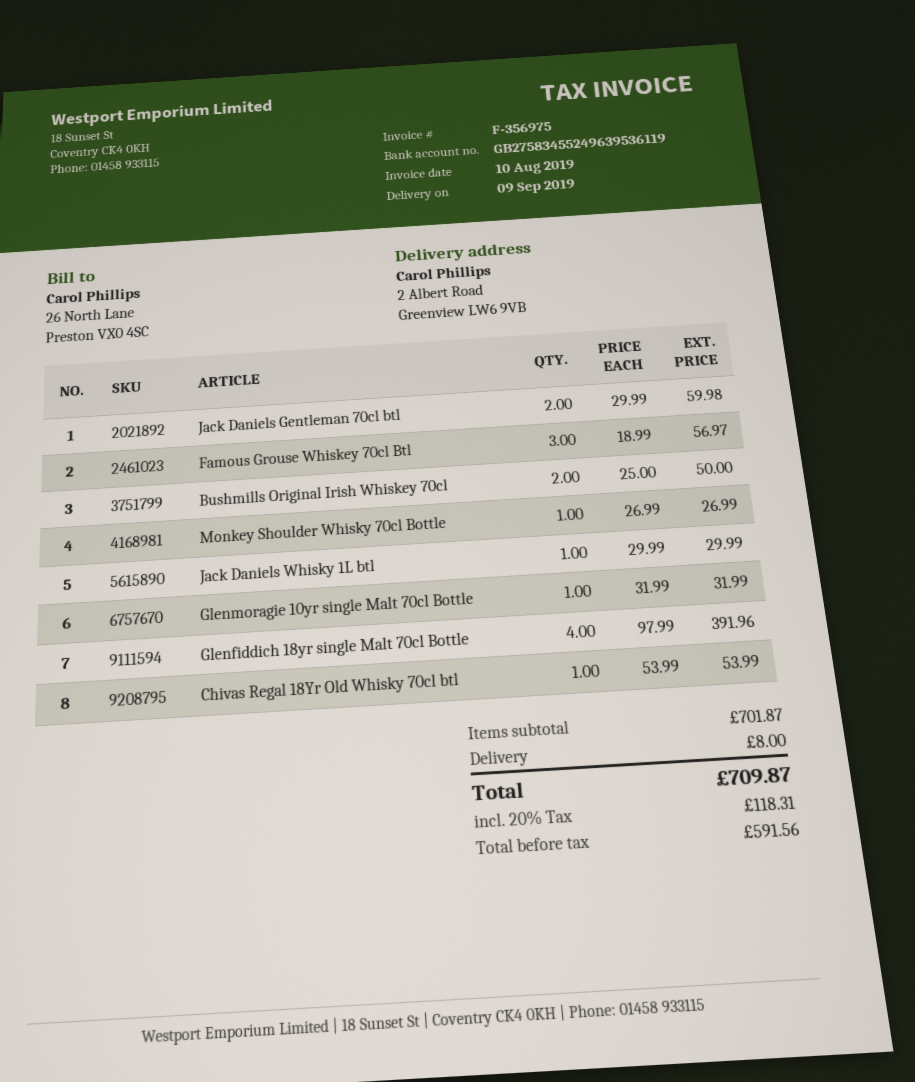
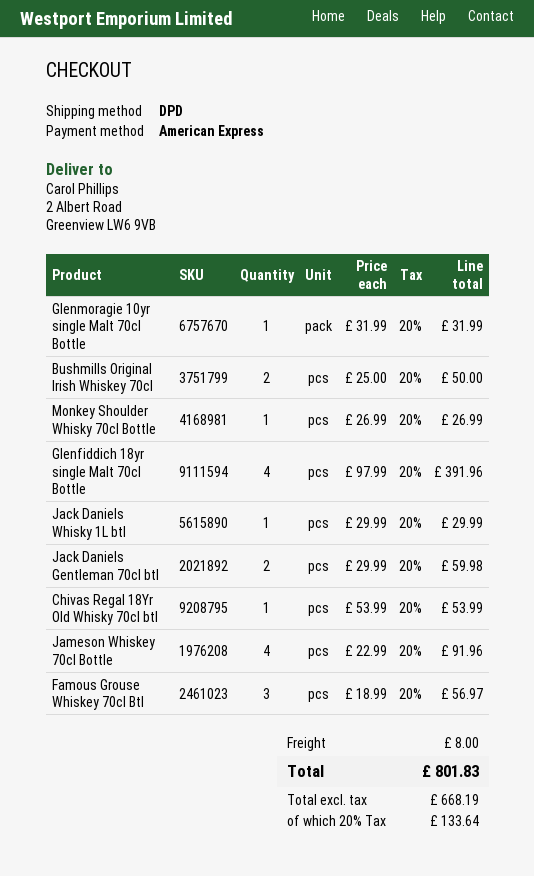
Jameson Whiskey 70cl Bottle: none -> 4 x 22.99 = 91.96
net: 591.56 -> 668.19
tax: 20% = 118.31 -> 20% = 133.64
total: 709.87 -> 801.83

